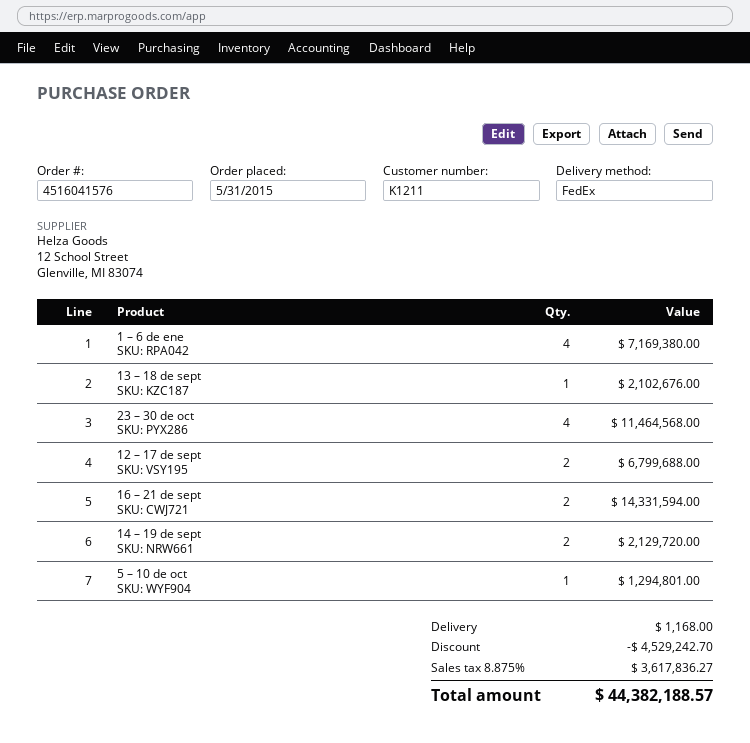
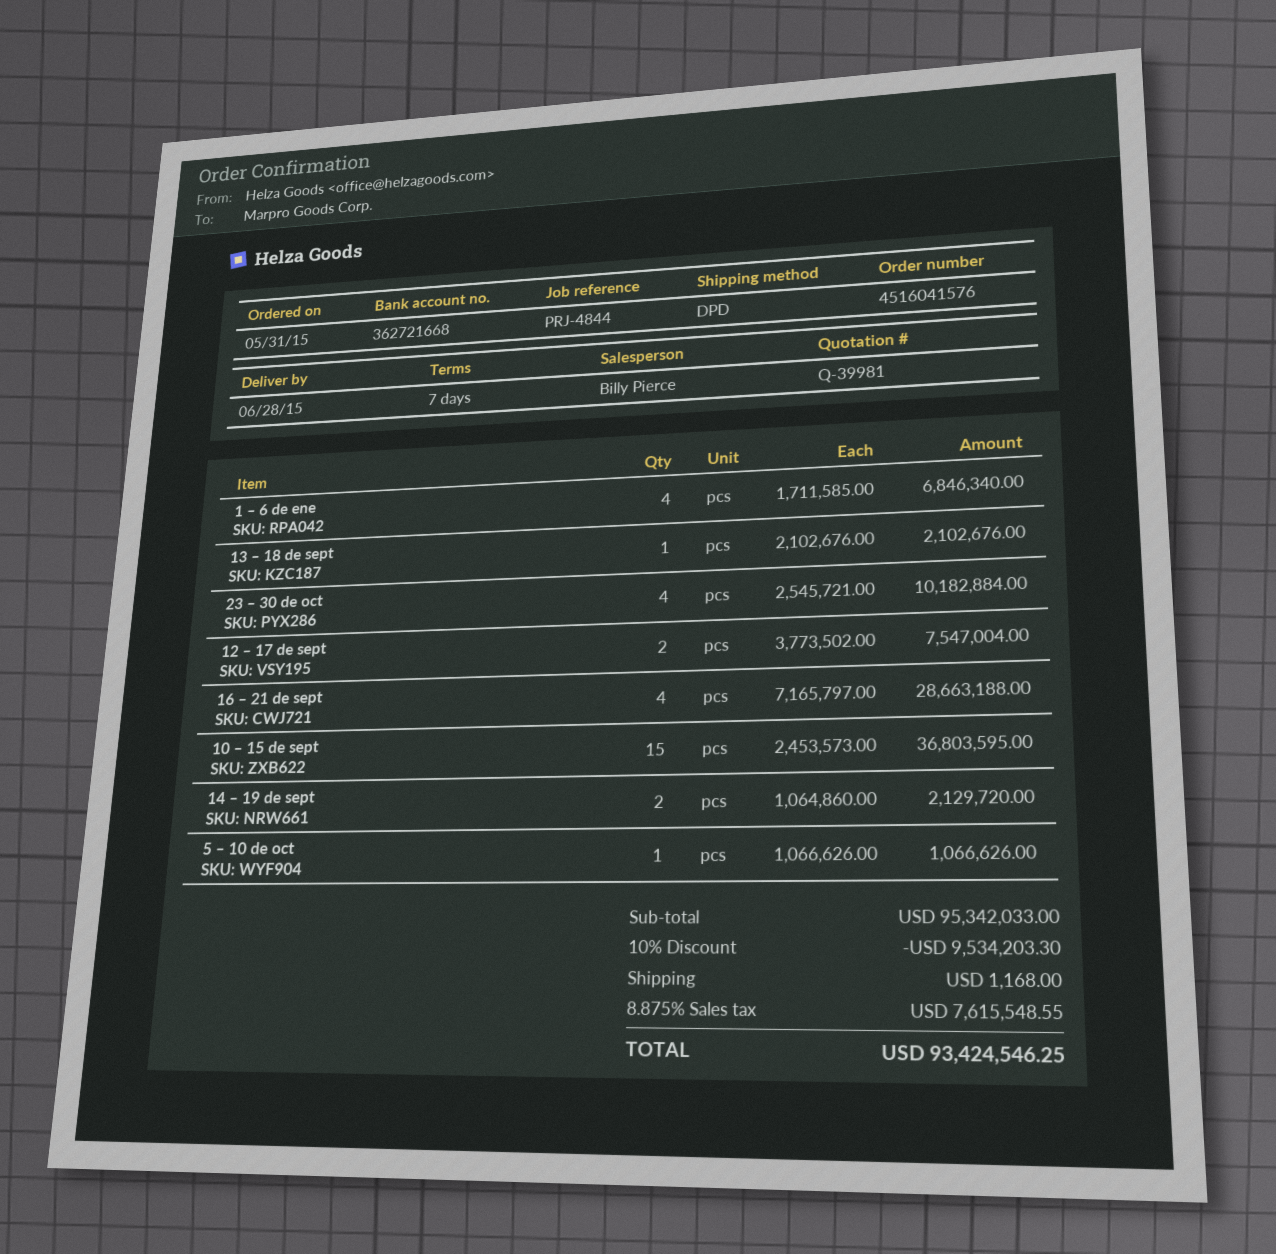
shipping method: FedEx -> DPD
1 – 6 de ene: 4 for 7169380.00 -> 4 for 6846340.00
23 – 30 de oct: 4 for 11464568.00 -> 4 for 10182884.00
12 – 17 de sept: 2 for 6799688.00 -> 2 for 7547004.00
16 – 21 de sept: 2 for 14331594.00 -> 4 for 28663188.00
5 – 10 de oct: 1 for 1294801.00 -> 1 for 1066626.00
10 – 15 de sept: none -> 15 for 36803595.00
discount: 4529242.70 -> 9534203.30
tax: 8.875% = 3617836.27 -> 8.875% = 7615548.55
total: 44382188.57 -> 93424546.25

